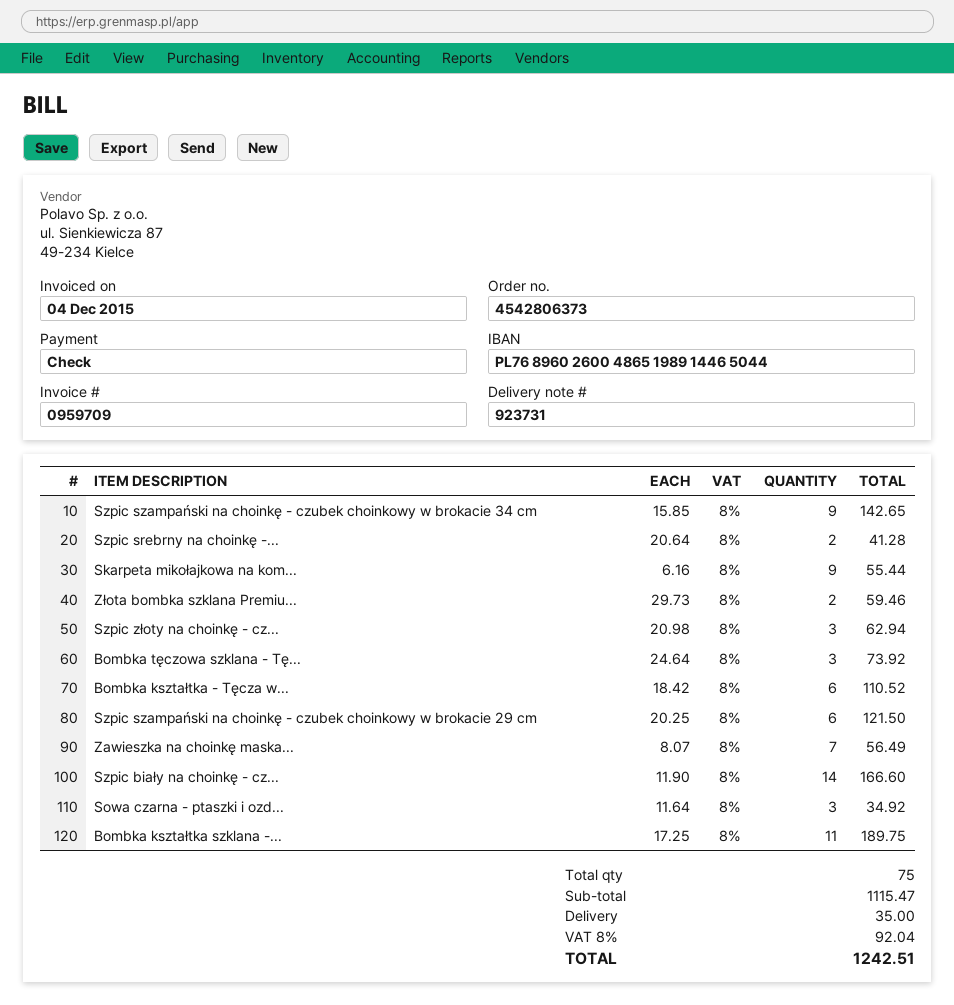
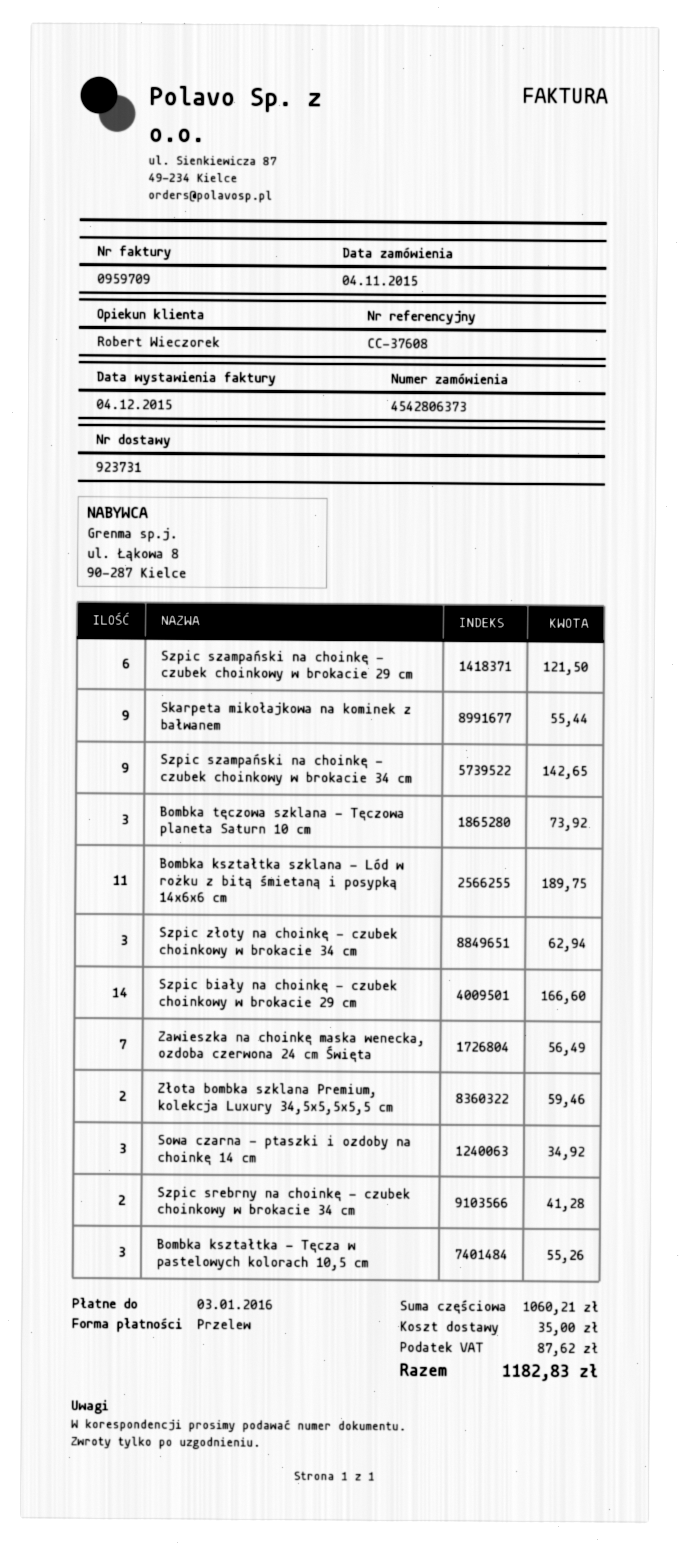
payment method: cheque -> bank transfer
Bombka kształtka - Tęcza w...: 6 for 110.52 -> 3 for 55.26
subtotal: 1115.47 -> 1060.21
tax: 92.04 -> 87.62
total: 1242.51 -> 1182.83

